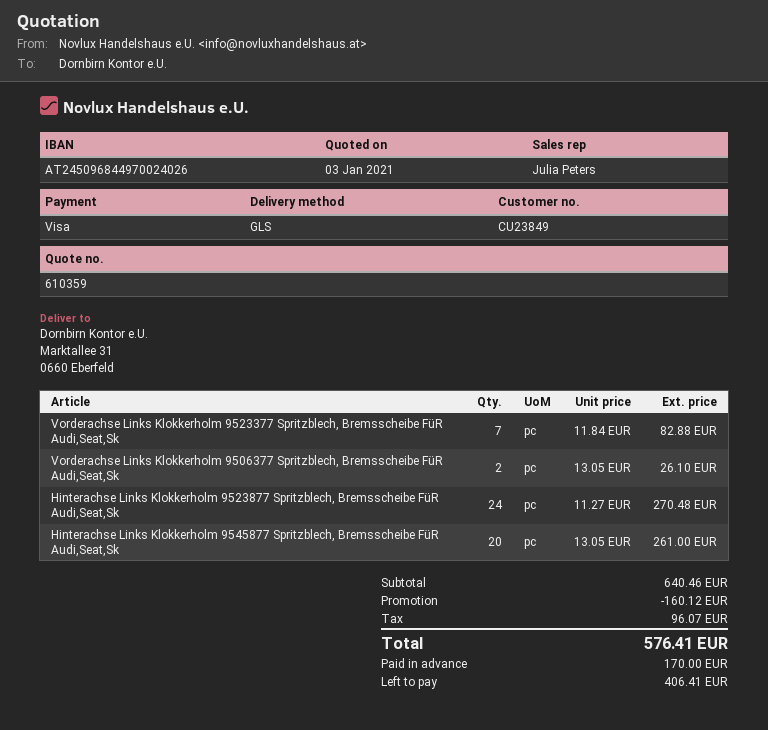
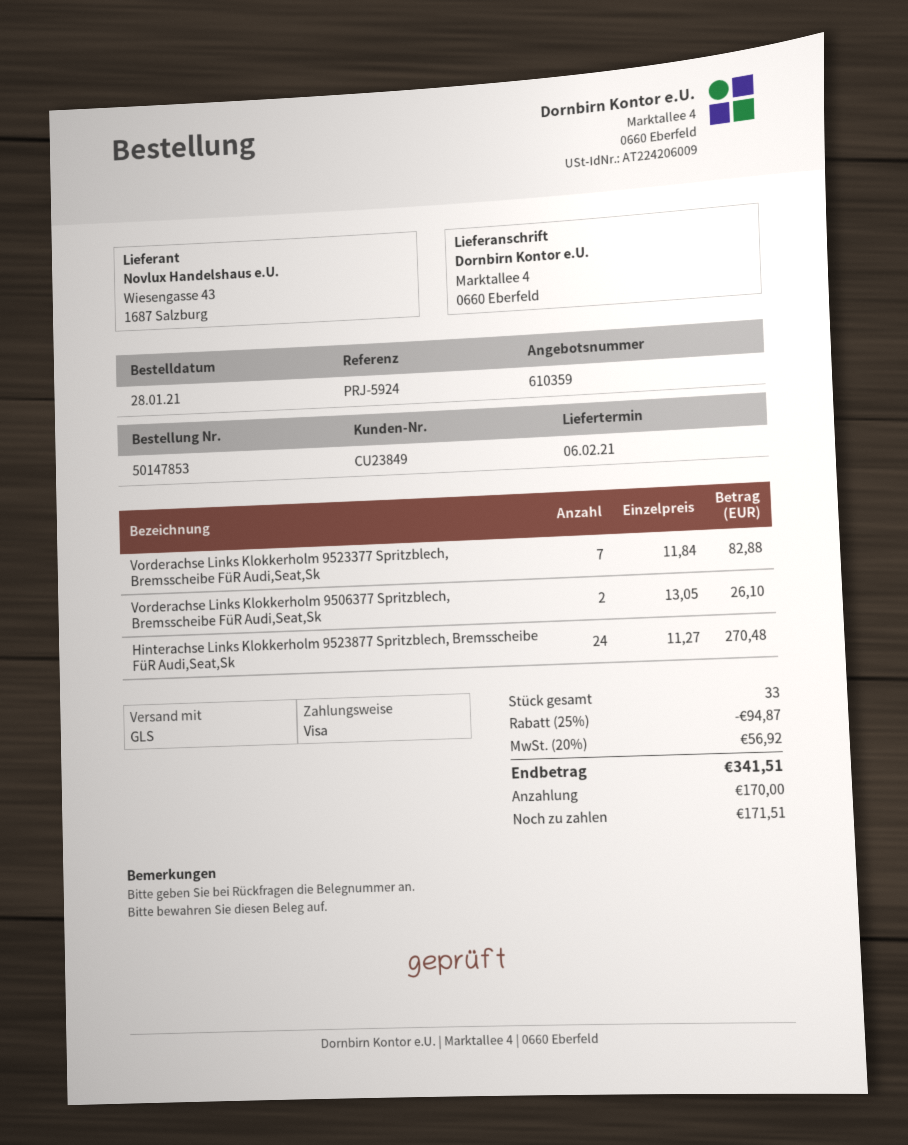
ship to: Marktallee 31, 0660 Eberfeld -> Marktallee 4, 0660 Eberfeld
Hinterachse Links Klokkerholm 9545877 Spritzblech, Bremsscheibe FüR Audi,Seat,Sk: 20 x 13.05 = 261.00 -> none
discount: 160.12 -> 94.87
tax: 96.07 -> 56.92
total: 576.41 -> 341.51
balance: 406.41 -> 171.51

